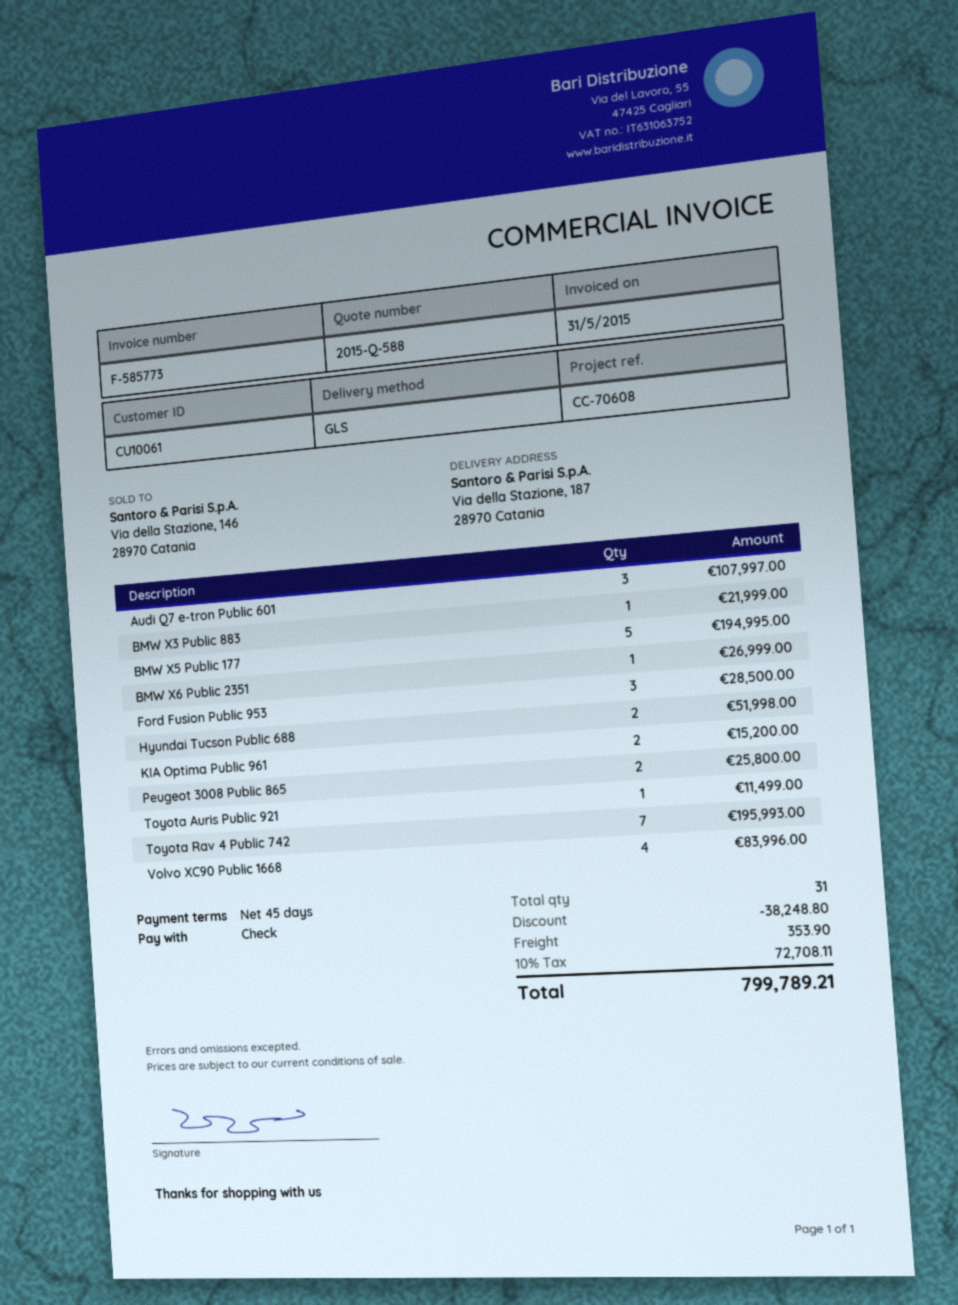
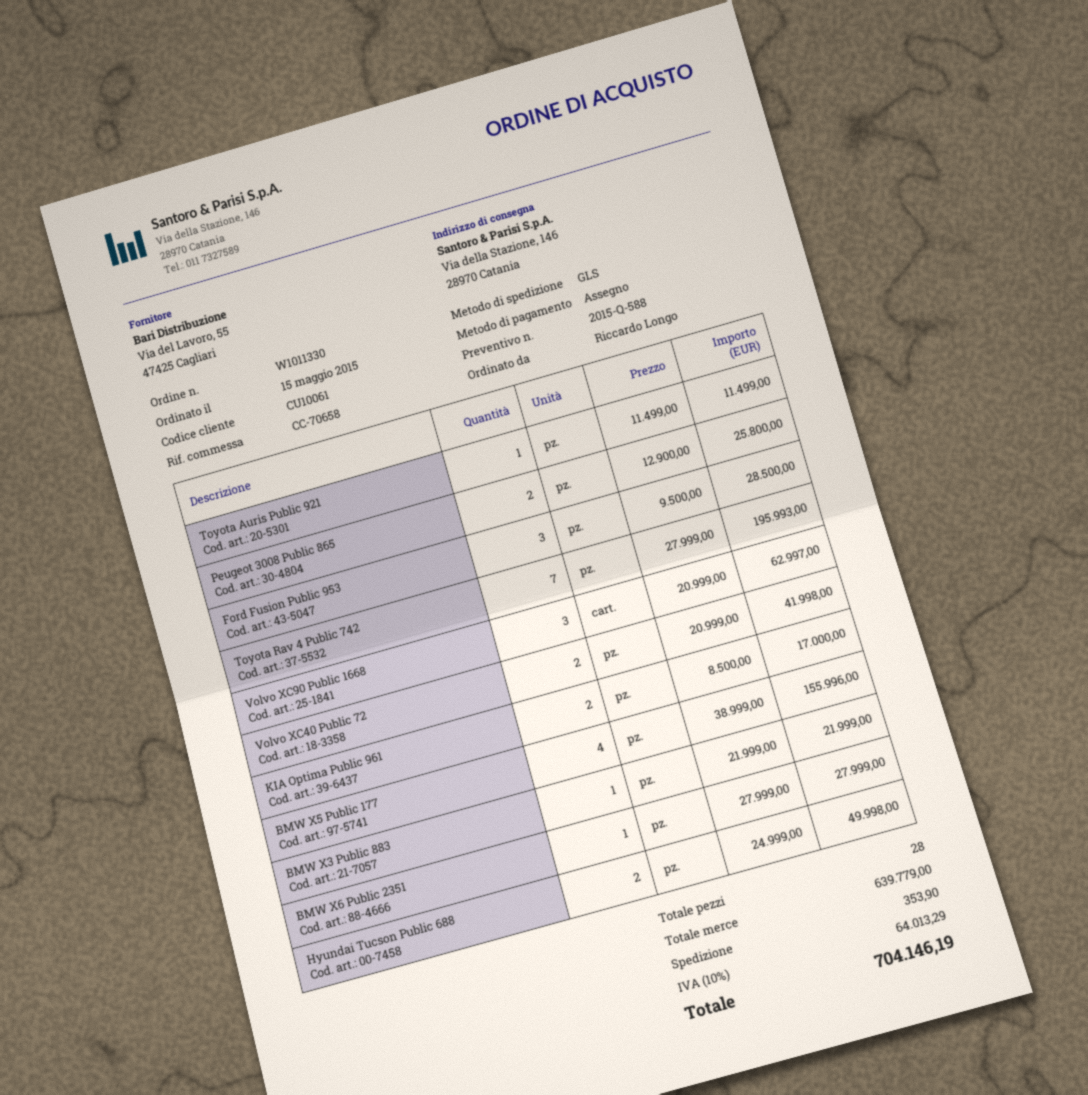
reference: CC-70608 -> CC-70658
ship to: Via della Stazione, 187, 28970 Catania -> Via della Stazione, 146, 28970 Catania
Audi Q7 e-tron Public 601: 3 for 107997.00 -> none
BMW X5 Public 177: 5 for 194995.00 -> 4 for 155996.00
BMW X6 Public 2351: 1 for 26999.00 -> 1 for 27999.00
Hyundai Tucson Public 688: 2 for 51998.00 -> 2 for 49998.00
KIA Optima Public 961: 2 for 15200.00 -> 2 for 17000.00
Volvo XC90 Public 1668: 4 for 83996.00 -> 3 for 62997.00
Volvo XC40 Public 72: none -> 2 for 41998.00
total quantity: 31 -> 28
discount: 38248.80 -> none
tax: 10% = 72708.11 -> 10% = 64013.29
total: 799789.21 -> 704146.19

